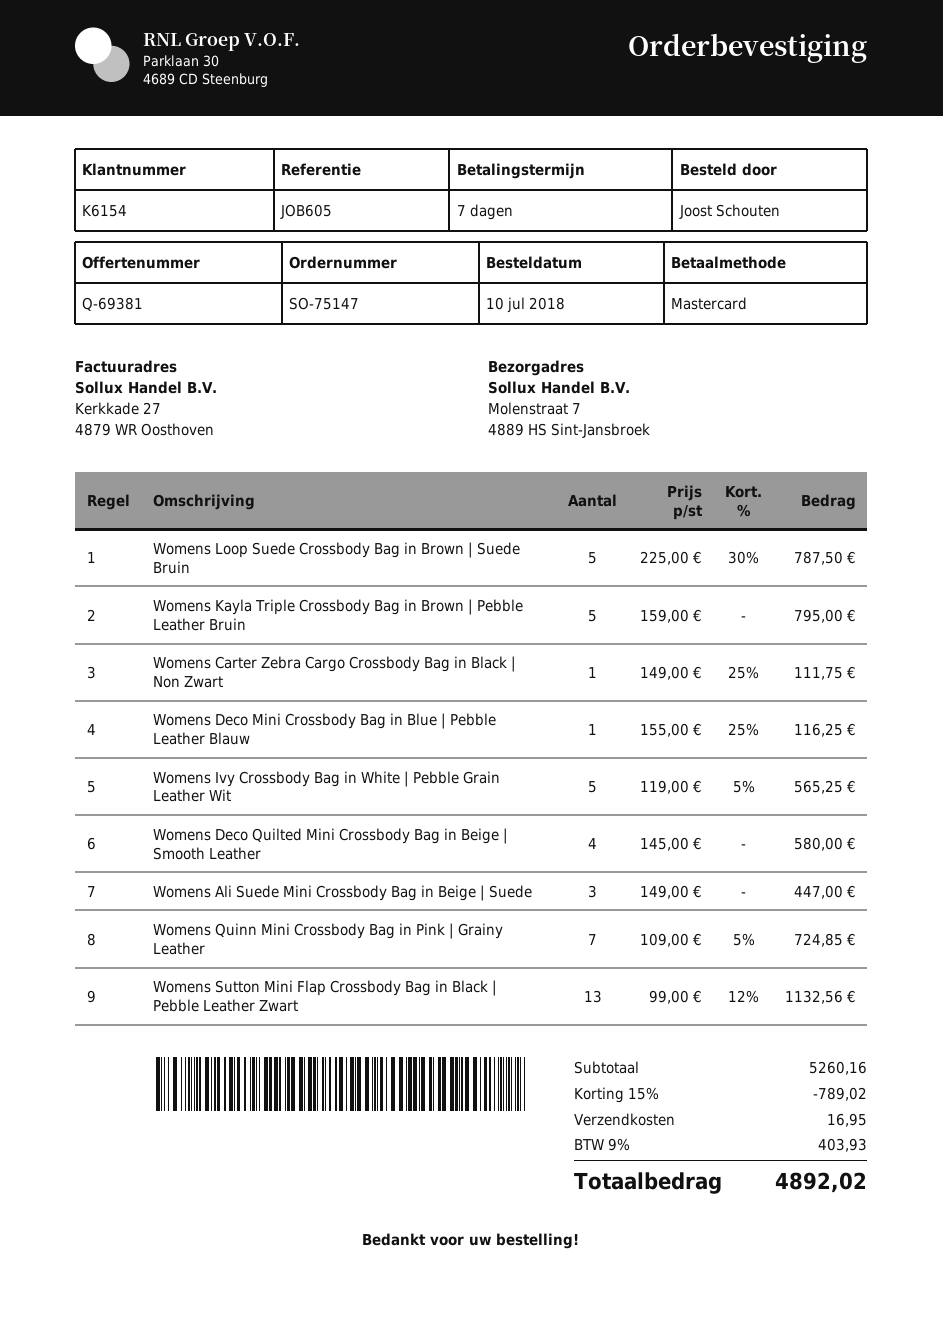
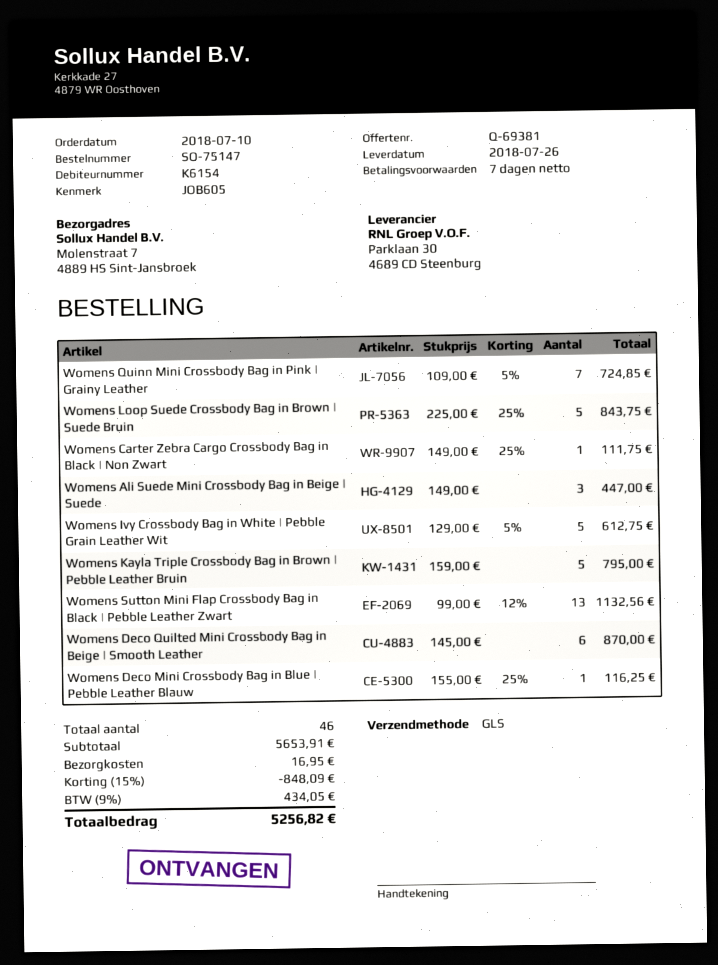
Womens Loop Suede Crossbody Bag in Brown | Suede Bruin: 5 x 225.00 - 30% = 787.50 -> 5 x 225.00 - 25% = 843.75
Womens Ivy Crossbody Bag in White | Pebble Grain Leather Wit: 5 x 119.00 - 5% = 565.25 -> 5 x 129.00 - 5% = 612.75
Womens Deco Quilted Mini Crossbody Bag in Beige | Smooth Leather: 4 x 145.00 = 580.00 -> 6 x 145.00 = 870.00
subtotal: 5260.16 -> 5653.91
discount: 15% = 789.02 -> 15% = 848.09
tax: 9% = 403.93 -> 9% = 434.05
total: 4892.02 -> 5256.82

